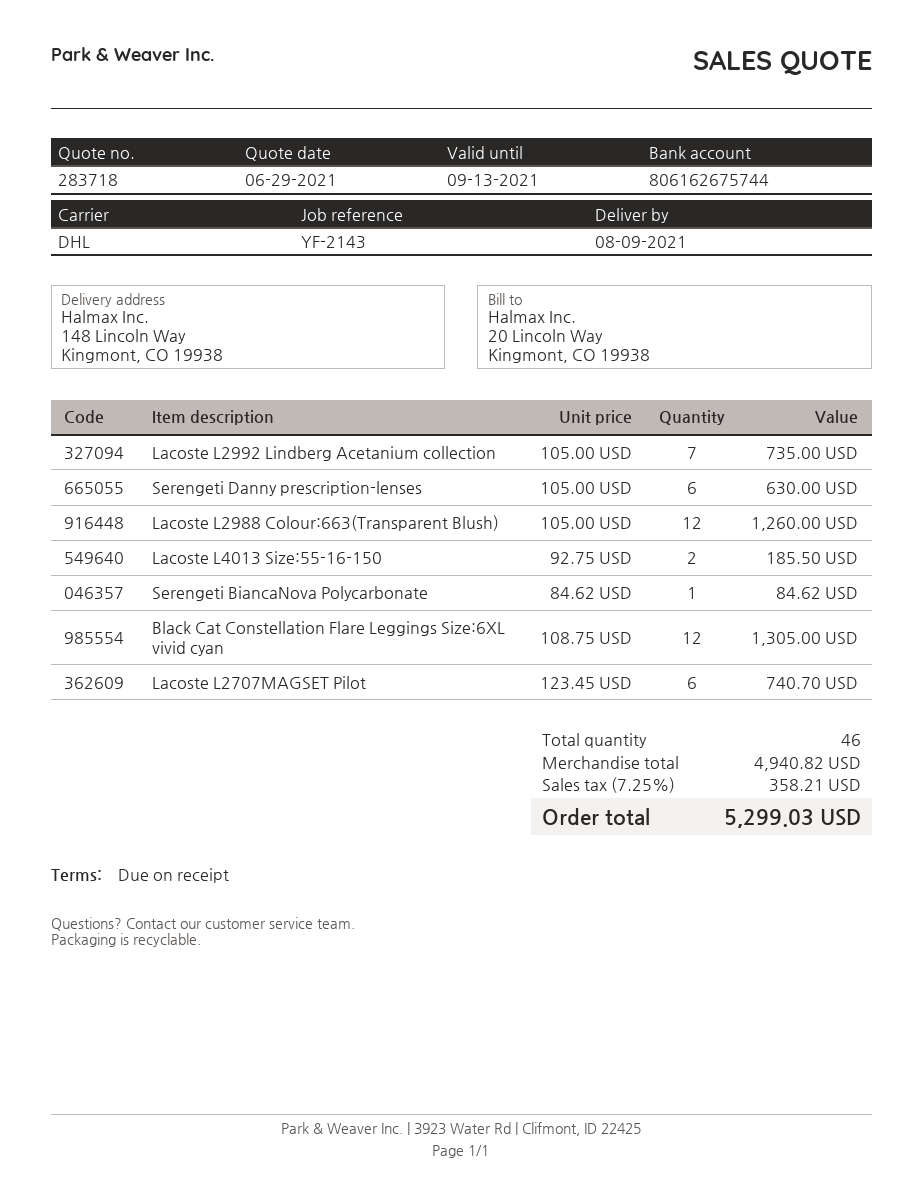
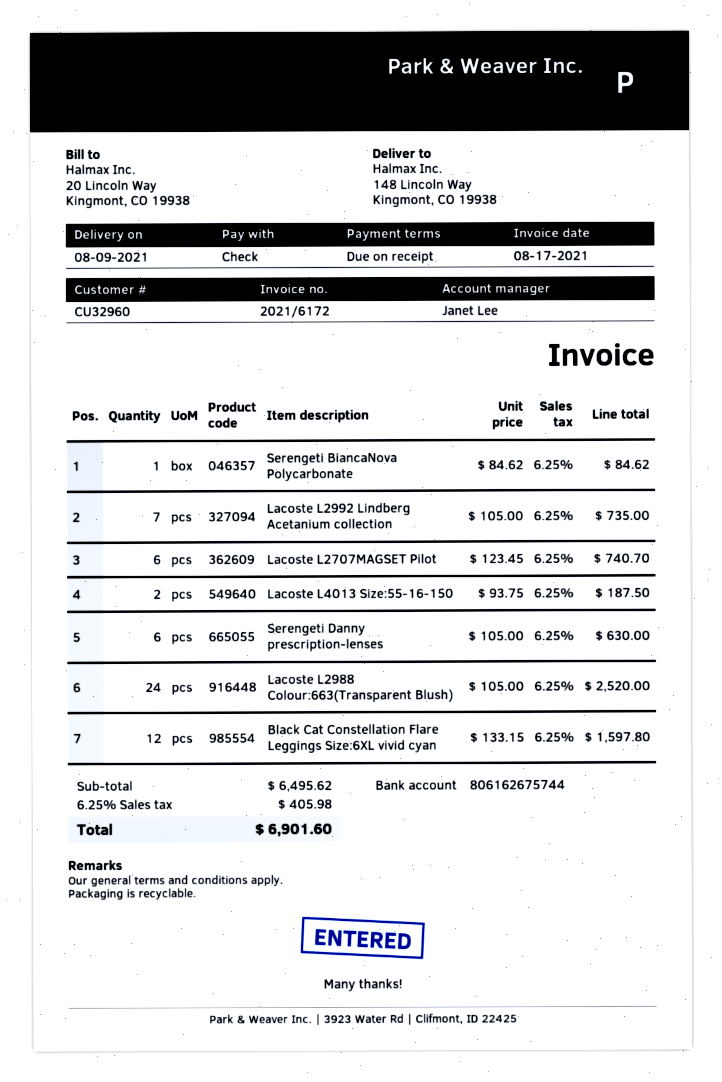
Lacoste L2988 Colour:663(Transparent Blush): 12 x 105.00 = 1260.00 -> 24 x 105.00 = 2520.00
Lacoste L4013 Size:55-16-150: 2 x 92.75 = 185.50 -> 2 x 93.75 = 187.50
Black Cat Constellation Flare Leggings Size:6XL vivid cyan: 12 x 108.75 = 1305.00 -> 12 x 133.15 = 1597.80
subtotal: 4940.82 -> 6495.62
tax: 7.25% = 358.21 -> 6.25% = 405.98
total: 5299.03 -> 6901.60

